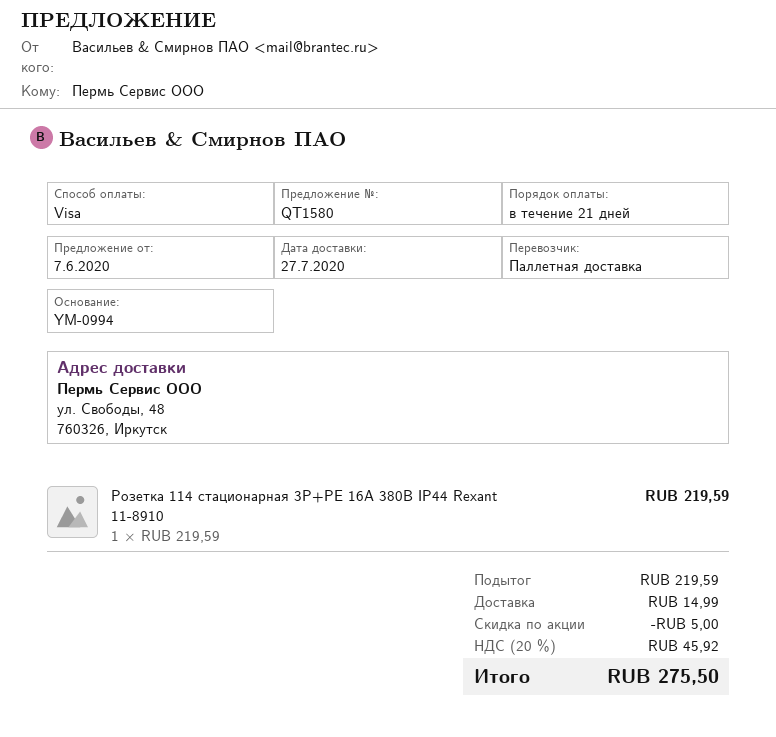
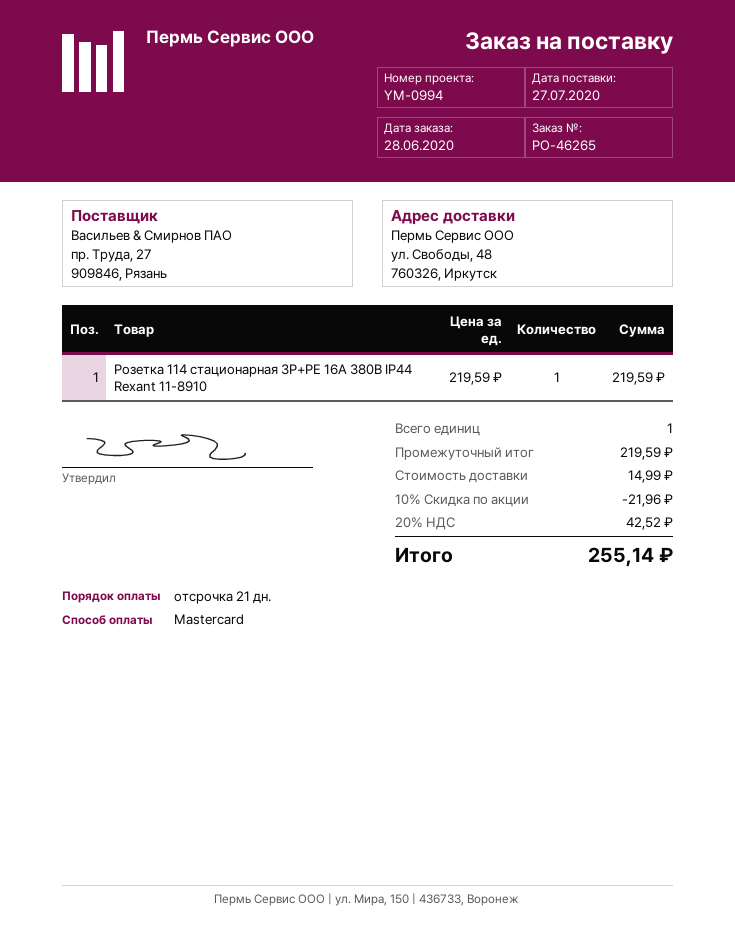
payment method: Visa -> Mastercard
discount: 5.00 -> 21.96
tax: 20% = 45.92 -> 20% = 42.52
total: 275.50 -> 255.14

